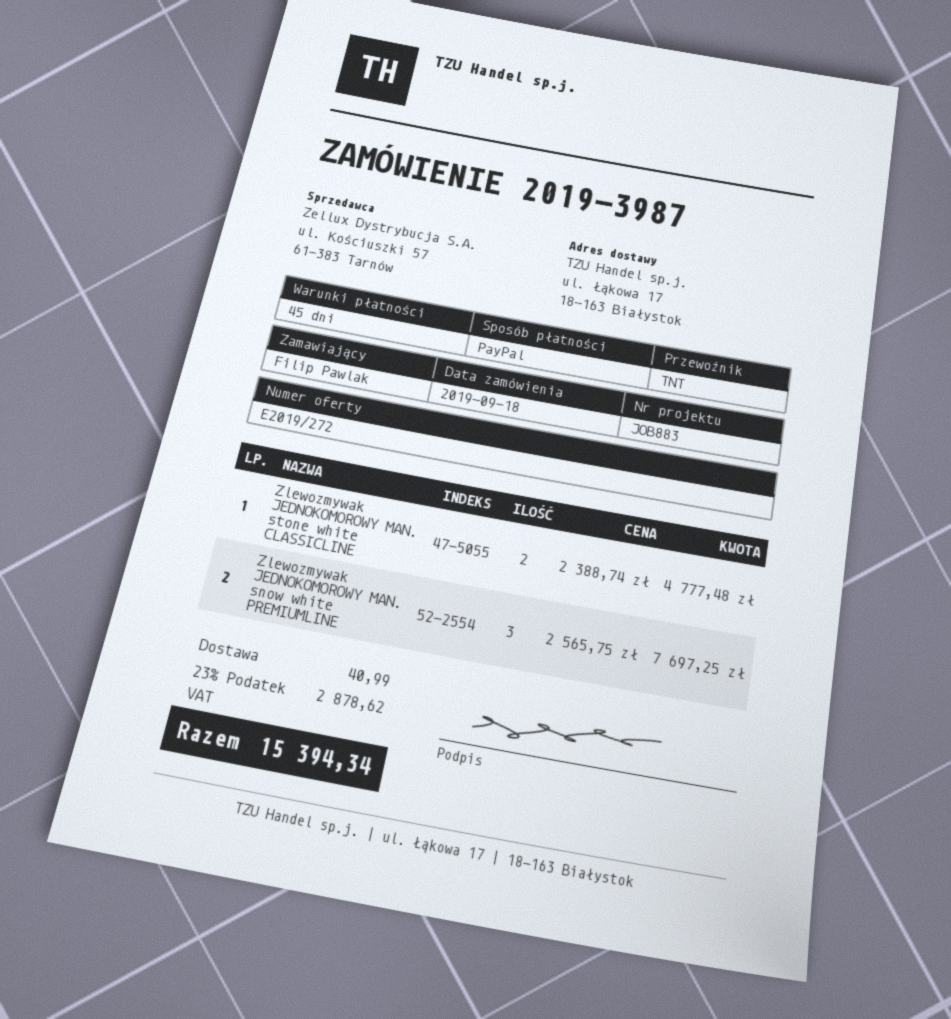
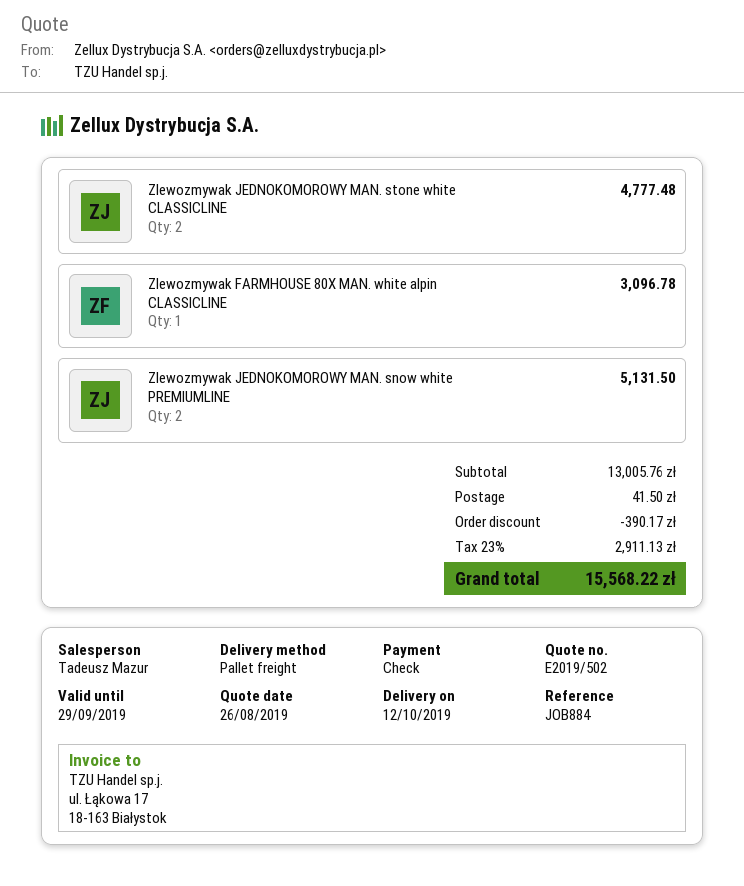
quote number: E2019/272 -> E2019/502
reference: JOB883 -> JOB884
payment method: PayPal -> cheque
shipping method: TNT -> pallet freight
Zlewozmywak JEDNOKOMOROWY MAN. snow white PREMIUMLINE: 3 for 7697.25 -> 2 for 5131.50
Zlewozmywak FARMHOUSE 80X MAN. white alpin CLASSICLINE: none -> 1 for 3096.78
discount: none -> 390.17
shipping: 40.99 -> 41.50
tax: 23% = 2878.62 -> 23% = 2911.13
total: 15394.34 -> 15568.22

